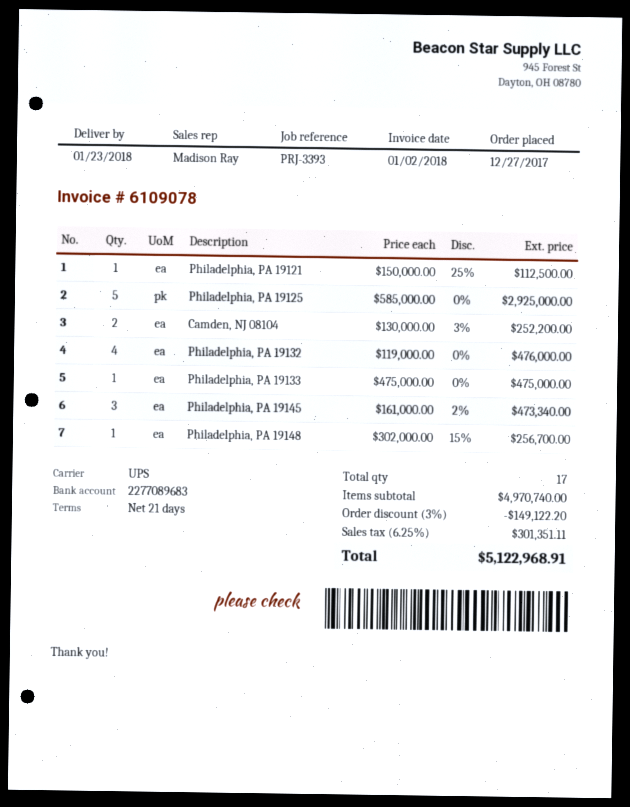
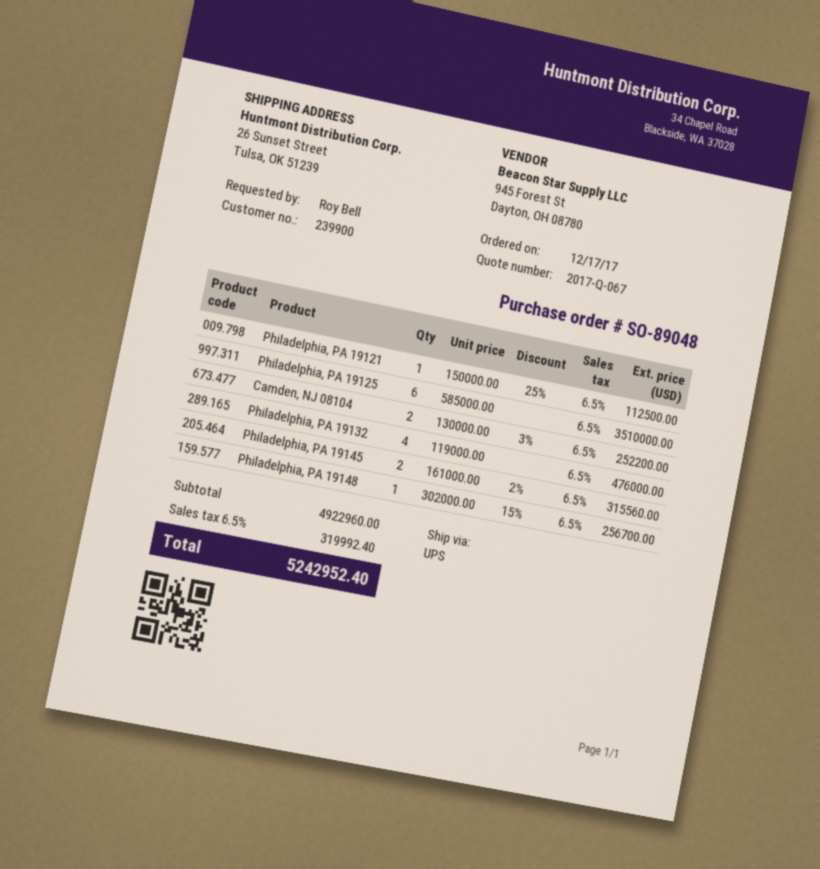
order date: 2017-12-27 -> 2017-12-17
Philadelphia, PA 19125: 5 x 585000.00 = 2925000.00 -> 6 x 585000.00 = 3510000.00
Philadelphia, PA 19133: 1 x 475000.00 = 475000.00 -> none
Philadelphia, PA 19145: 3 x 161000.00 - 2% = 473340.00 -> 2 x 161000.00 - 2% = 315560.00
subtotal: 4970740.00 -> 4922960.00
discount: 3% = 149122.20 -> none
tax: 6.25% = 301351.11 -> 6.5% = 319992.40
total: 5122968.91 -> 5242952.40

